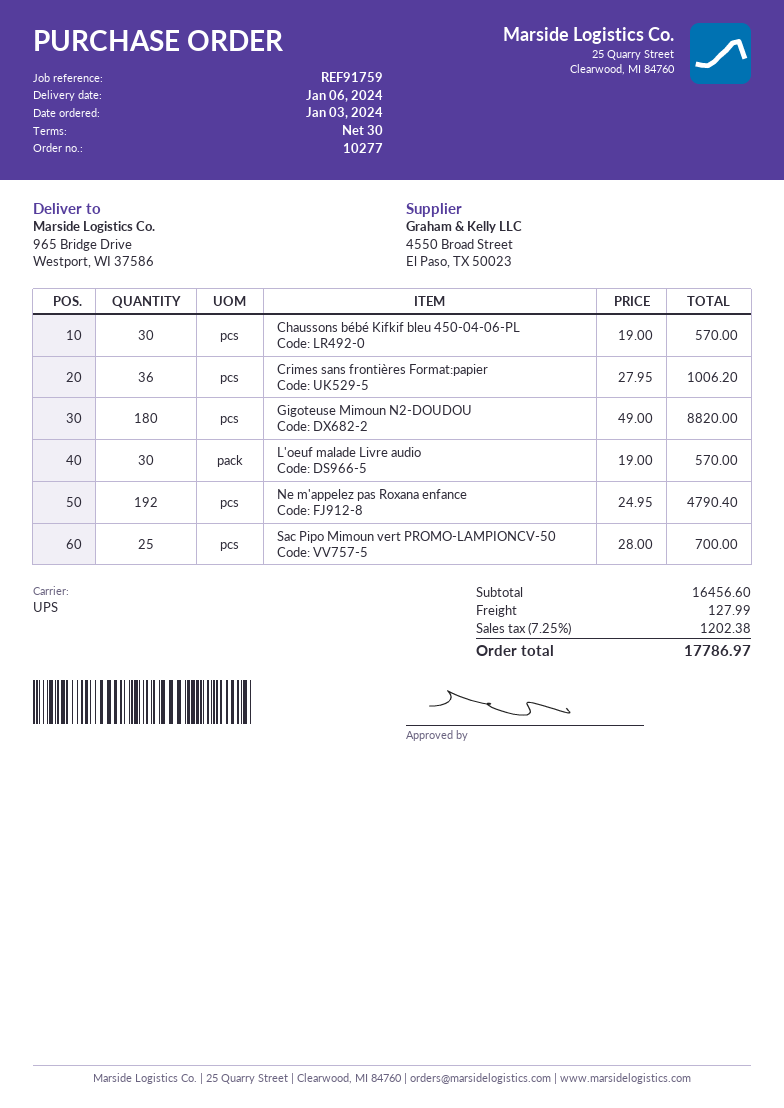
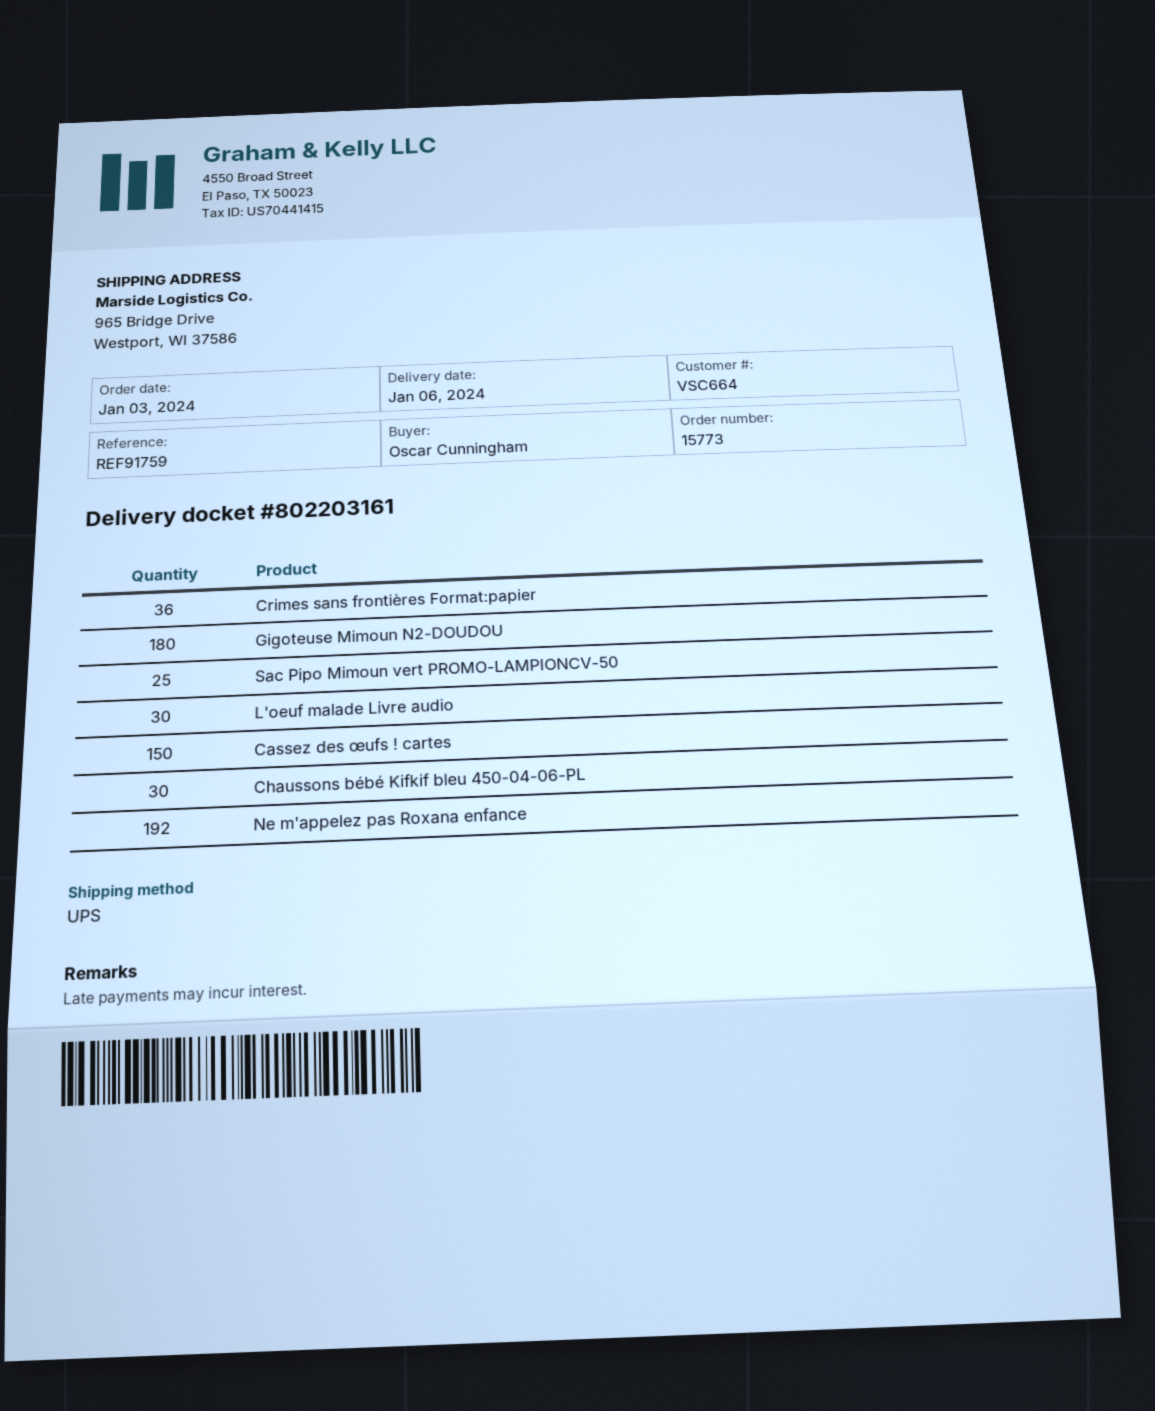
order number: 10277 -> 15773
Cassez des œufs ! cartes: none -> 150

